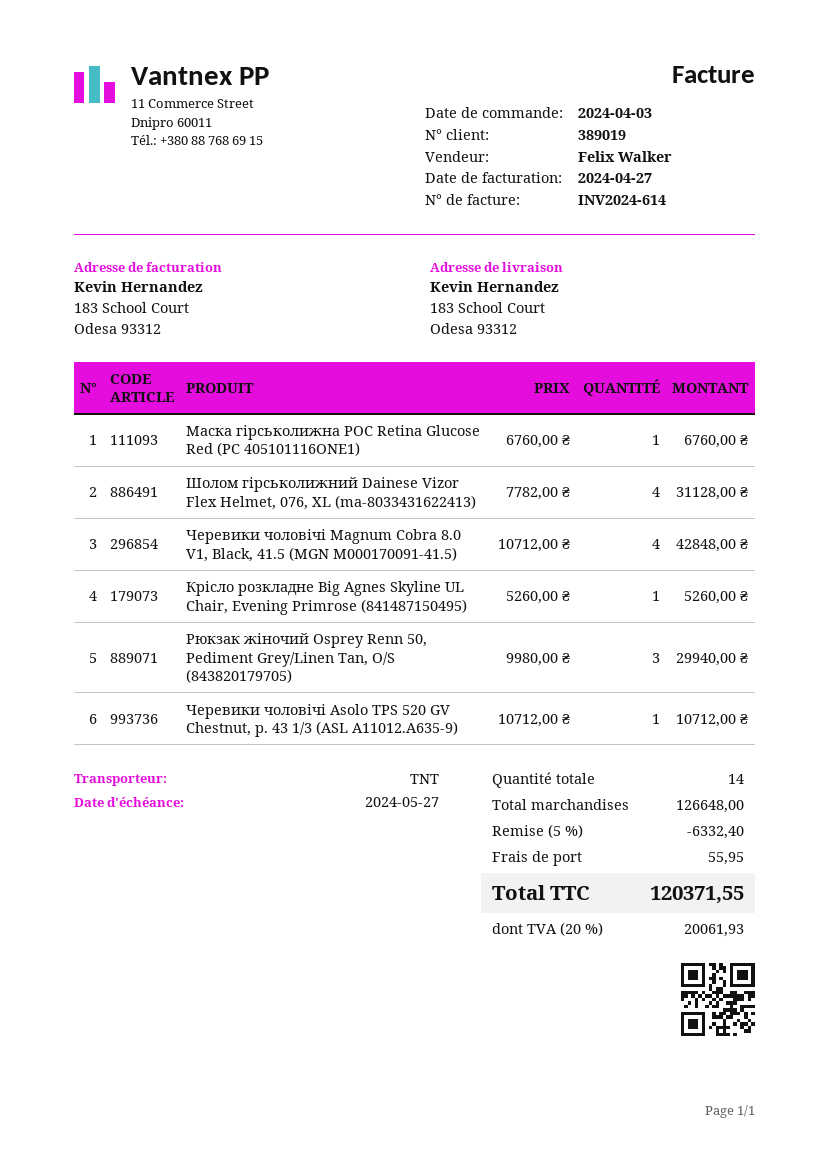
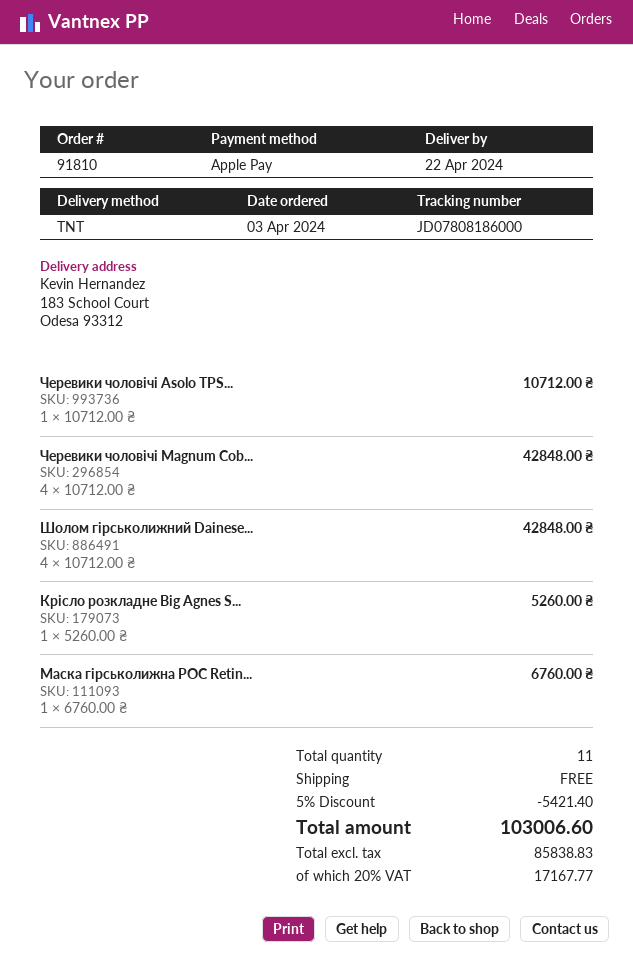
Шолом гірськолижний Dainese Vizor Flex Helmet, 076, XL (ma-8033431622413): 4 x 7782.00 = 31128.00 -> 4 x 10712.00 = 42848.00
Рюкзак жіночий Osprey Renn 50, Pediment Grey/Linen Tan, O/S (843820179705): 3 x 9980.00 = 29940.00 -> none
total quantity: 14 -> 11
discount: 5% = 6332.40 -> 5% = 5421.40
shipping: 55.95 -> 0.00
tax: 20% = 20061.93 -> 20% = 17167.77
total: 120371.55 -> 103006.60

